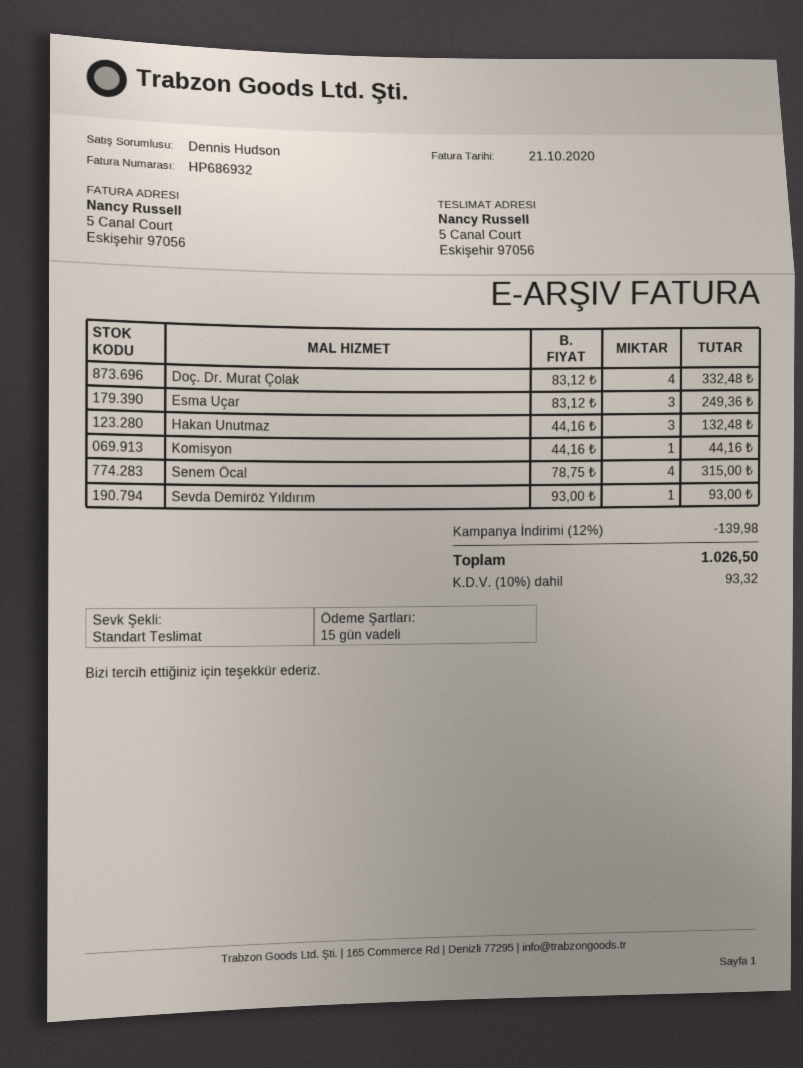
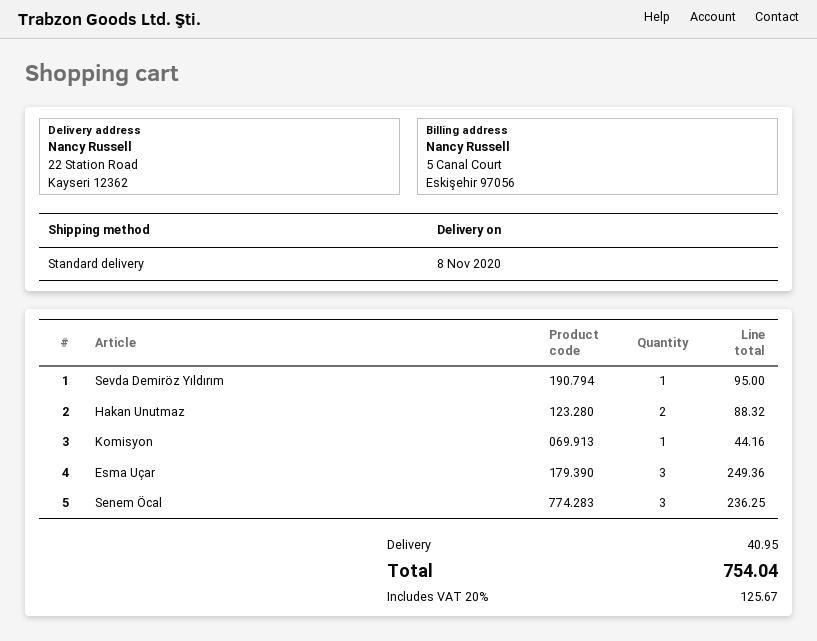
ship to: 5 Canal Court, Eskişehir 97056 -> 22 Station Road, Kayseri 12362
Doç. Dr. Murat Çolak: 4 for 332.48 -> none
Hakan Unutmaz: 3 for 132.48 -> 2 for 88.32
Senem Öcal: 4 for 315.00 -> 3 for 236.25
Sevda Demiröz Yıldırım: 1 for 93.00 -> 1 for 95.00
discount: 12% = 139.98 -> none
shipping: none -> 40.95
tax: 10% = 93.32 -> 20% = 125.67
total: 1026.50 -> 754.04

